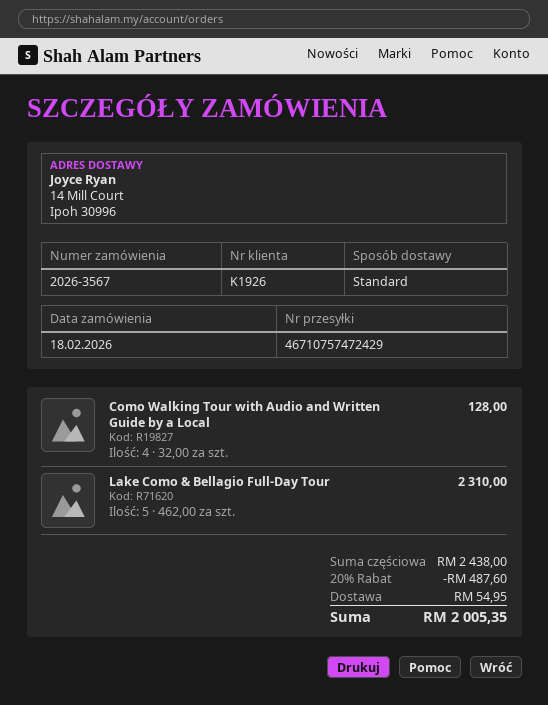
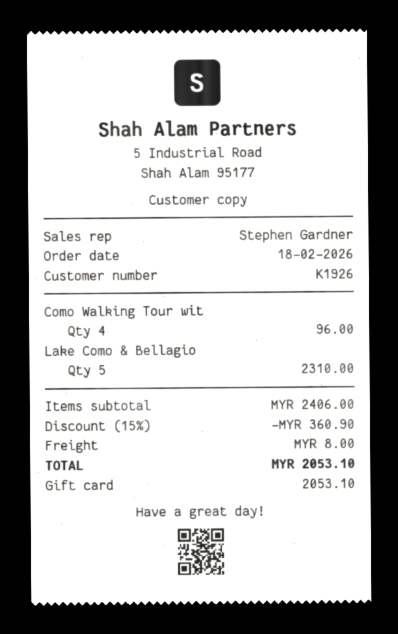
Como Walking Tour with Audio and Written Guide by a Local: 4 for 128.00 -> 4 for 96.00
subtotal: 2438.00 -> 2406.00
discount: 20% = 487.60 -> 15% = 360.90
shipping: 54.95 -> 8.00
total: 2005.35 -> 2053.10

